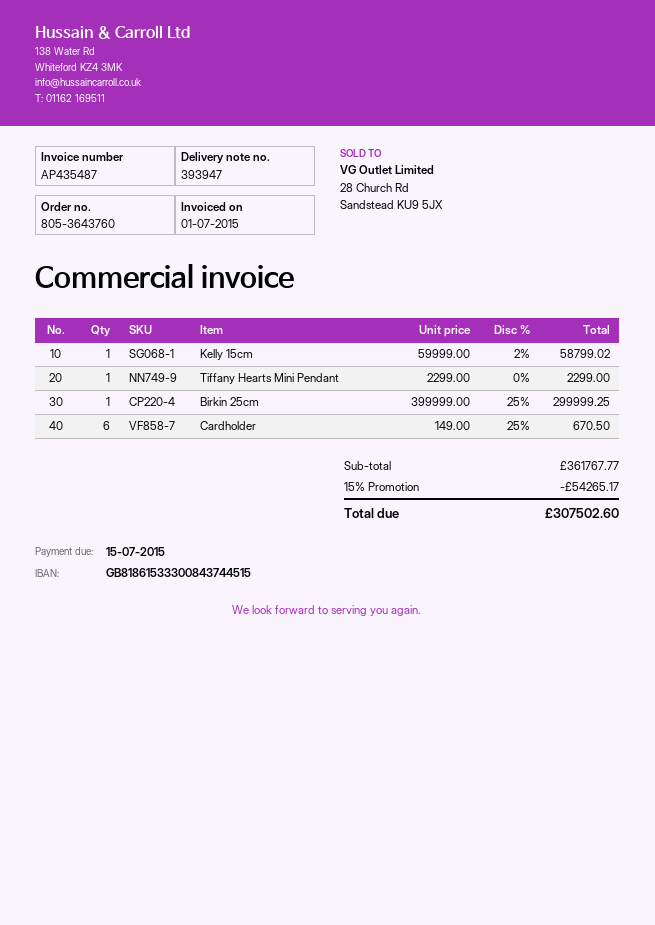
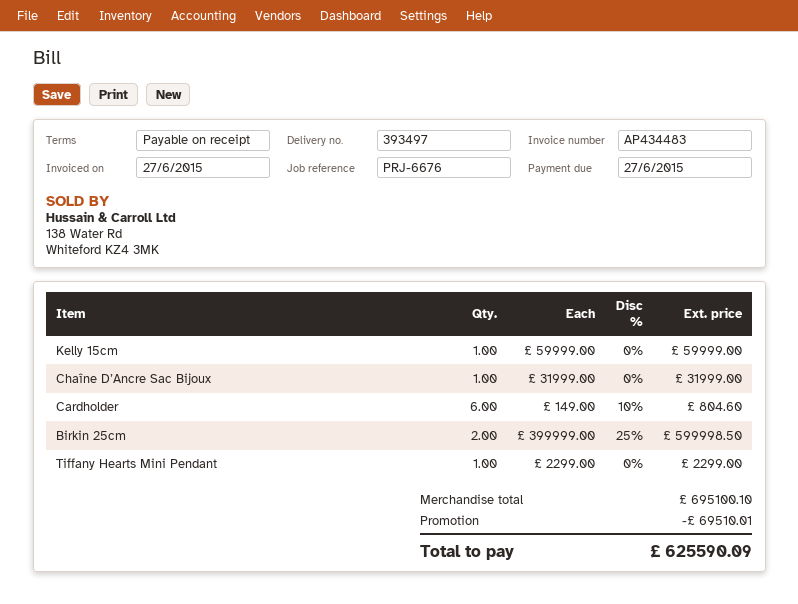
delivery note number: 393947 -> 393497
invoice number: AP435487 -> AP434483
invoice date: 2015-07-01 -> 2015-06-27
due date: 2015-07-15 -> 2015-06-27
Kelly 15cm: 1 x 59999.00 - 2% = 58799.02 -> 1 x 59999.00 = 59999.00
Birkin 25cm: 1 x 399999.00 - 25% = 299999.25 -> 2 x 399999.00 - 25% = 599998.50
Cardholder: 6 x 149.00 - 25% = 670.50 -> 6 x 149.00 - 10% = 804.60
Chaîne D’Ancre Sac Bijoux: none -> 1 x 31999.00 = 31999.00
subtotal: 361767.77 -> 695100.10
discount: 54265.17 -> 69510.01
total: 307502.60 -> 625590.09

